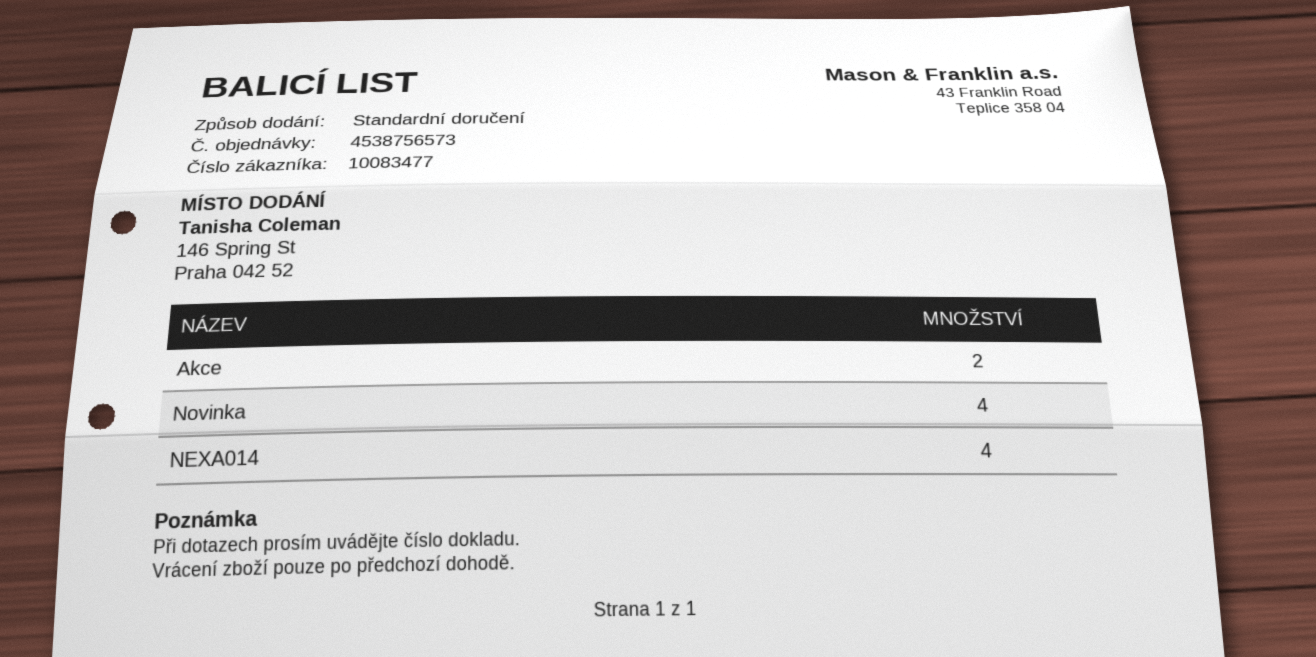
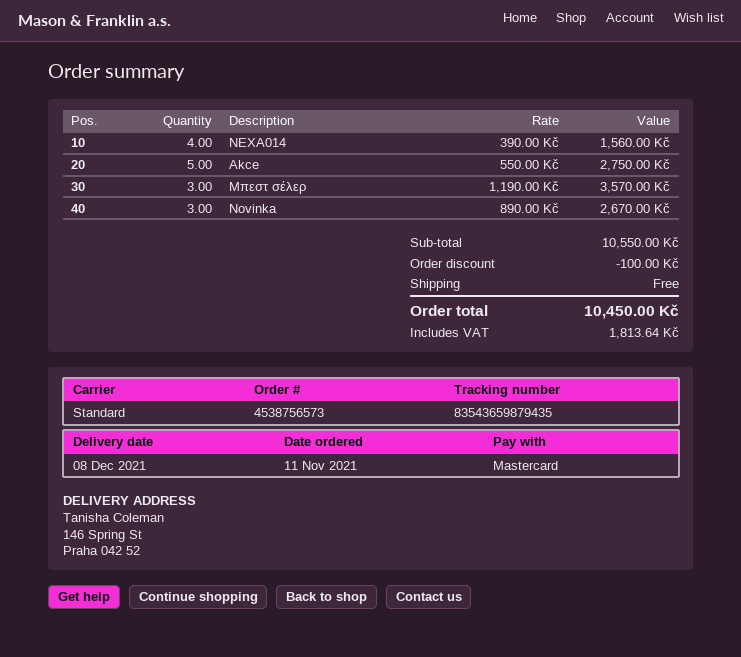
Akce: 2 -> 5
Novinka: 4 -> 3
Μπεστ σέλερ: none -> 3

